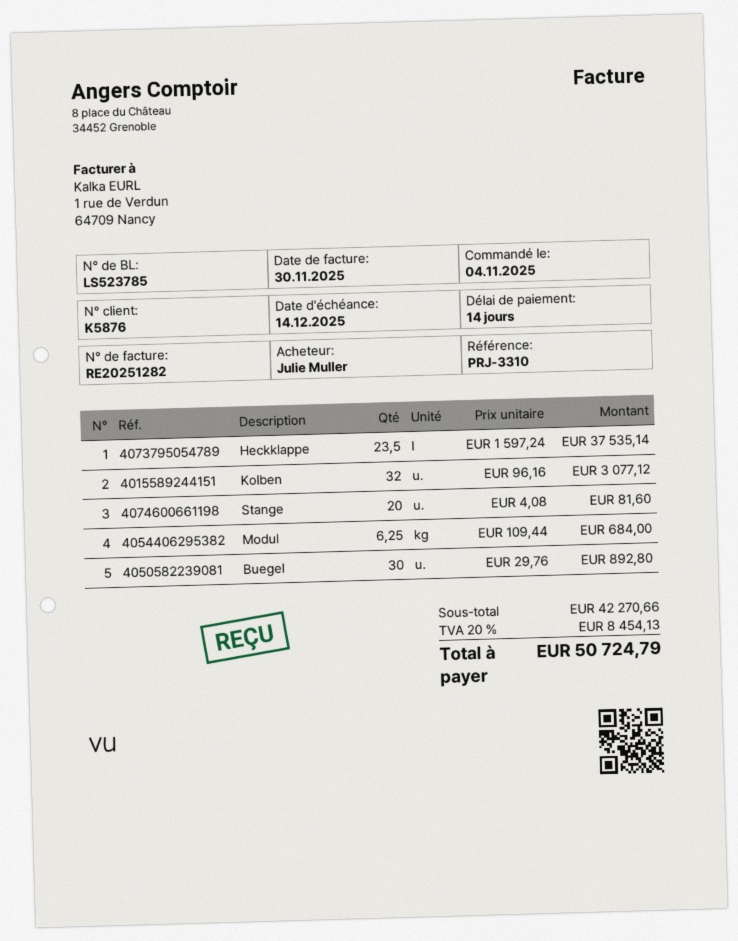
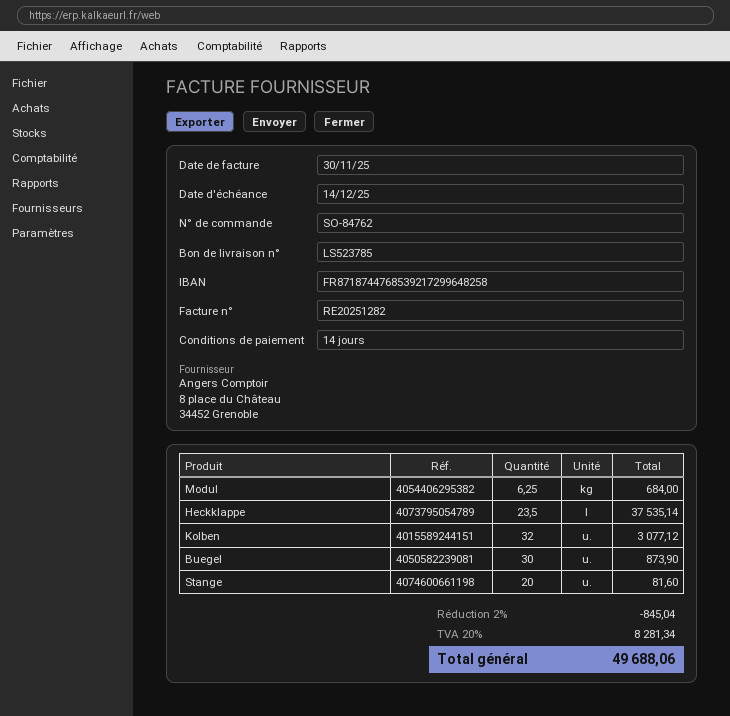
Buegel: 30 for 892.80 -> 30 for 873.90
discount: none -> 2% = 845.04
tax: 20% = 8454.13 -> 20% = 8281.34
total: 50724.79 -> 49688.06

